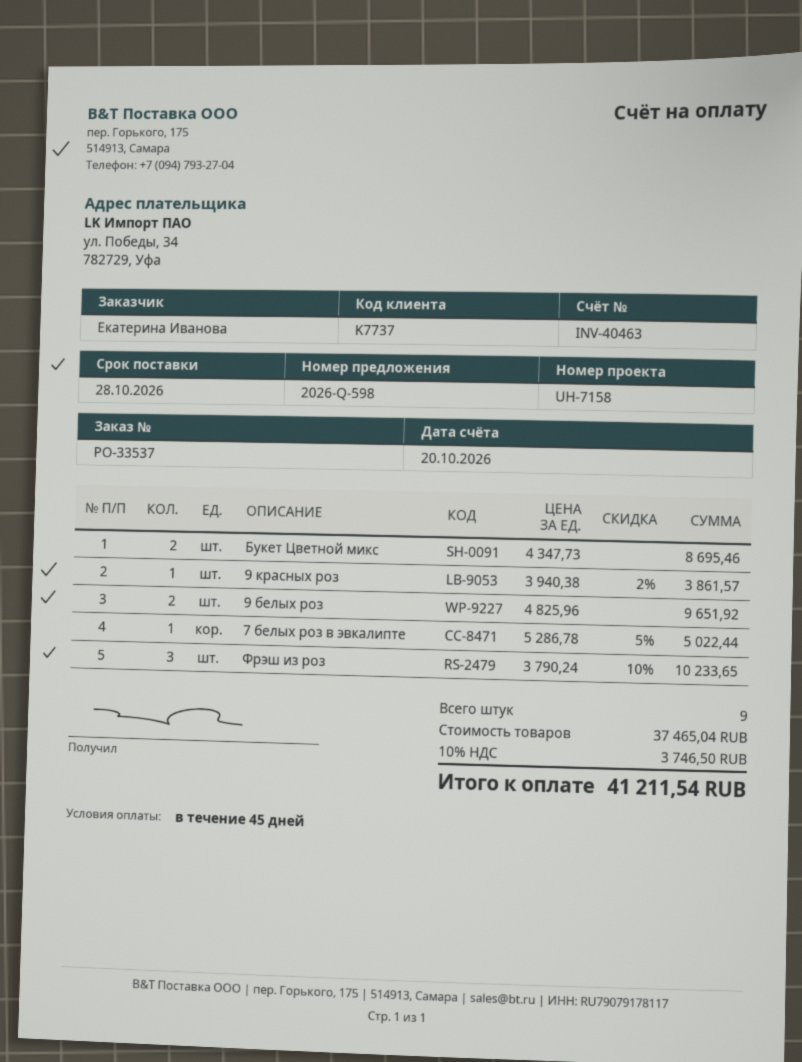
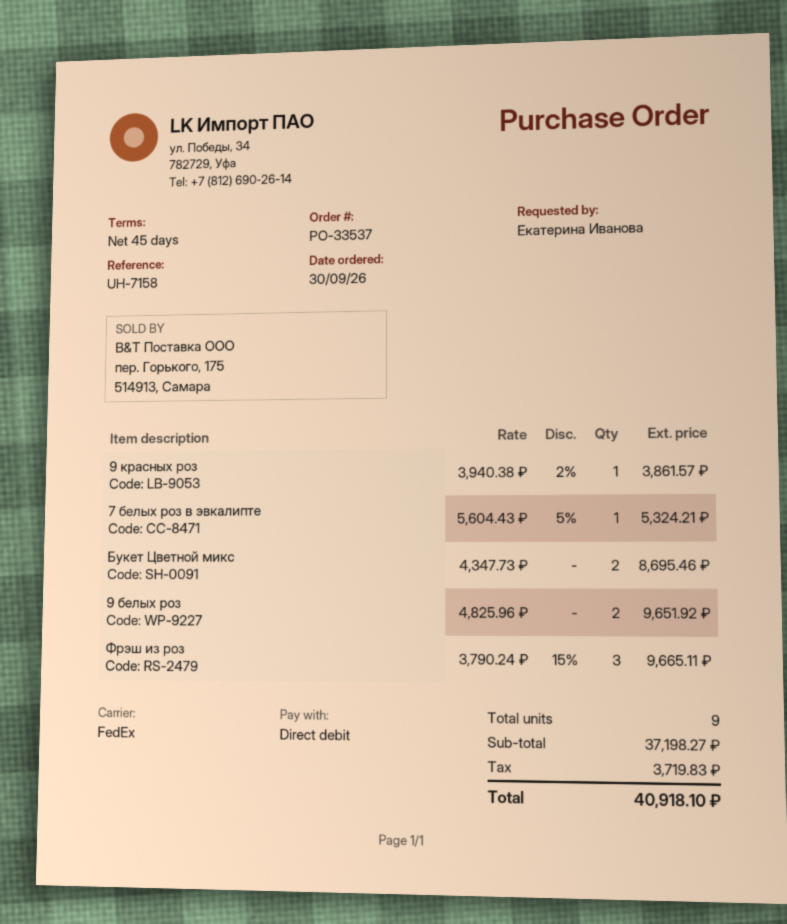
7 белых роз в эвкалипте: 1 x 5286.78 - 5% = 5022.44 -> 1 x 5604.43 - 5% = 5324.21
Фрэш из роз: 3 x 3790.24 - 10% = 10233.65 -> 3 x 3790.24 - 15% = 9665.11
subtotal: 37465.04 -> 37198.27
tax: 3746.50 -> 3719.83
total: 41211.54 -> 40918.10

